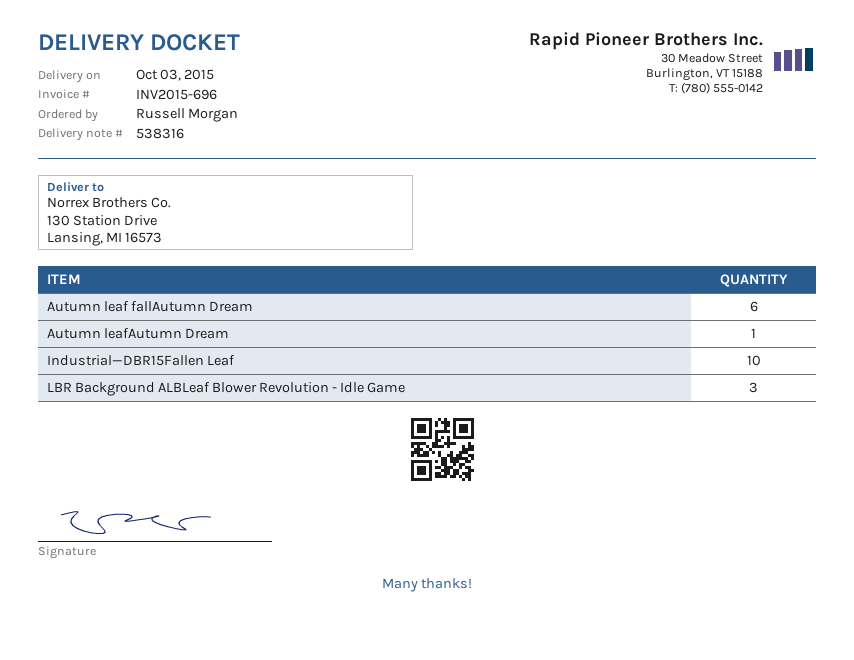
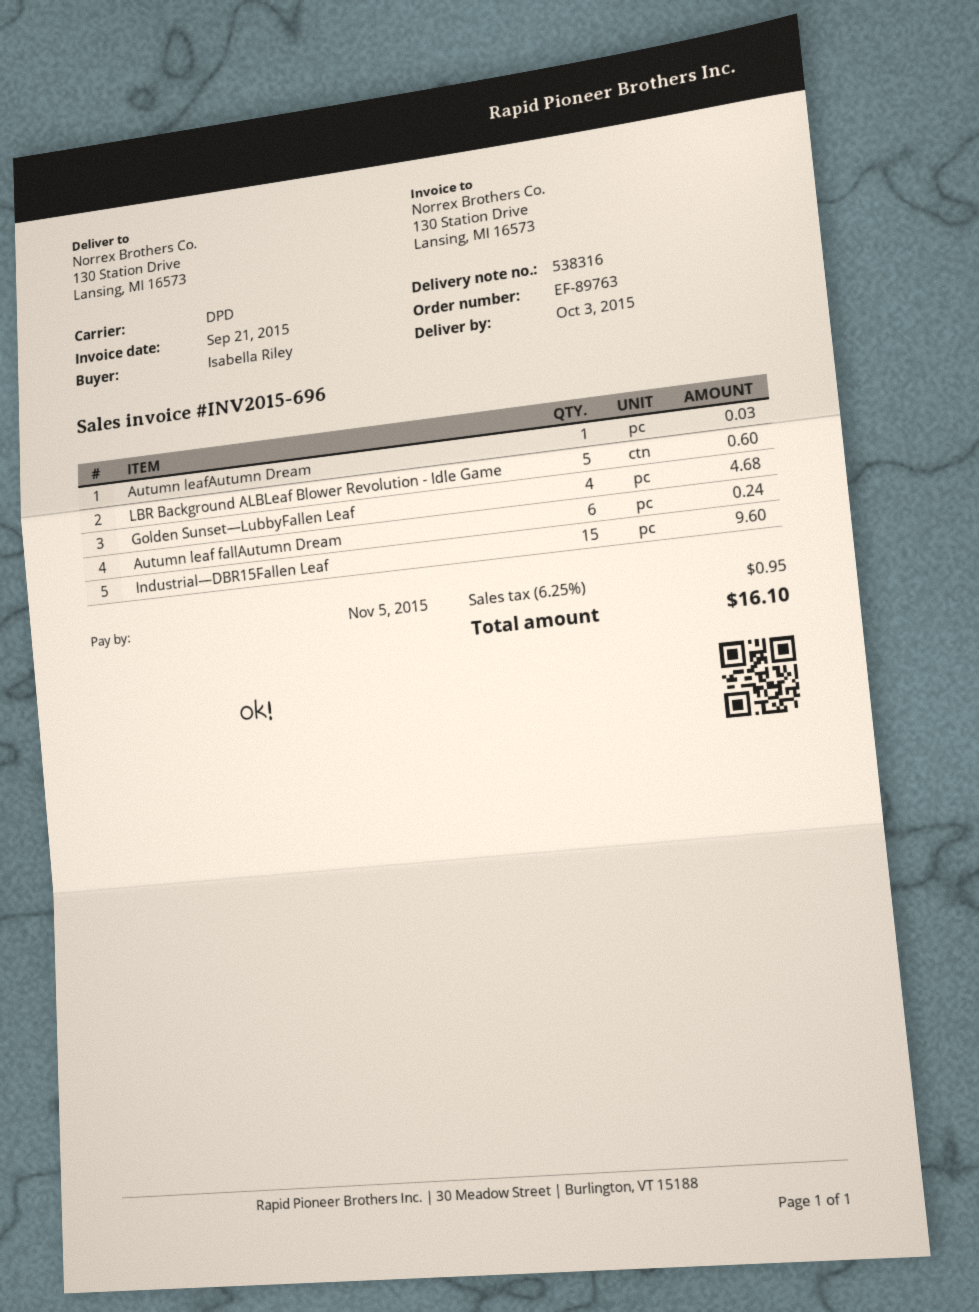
ordered by: Russell Morgan -> Isabella Riley
Industrial—DBR15Fallen Leaf: 10 -> 15
LBR Background ALBLeaf Blower Revolution - Idle Game: 3 -> 5
Golden Sunset—LubbyFallen Leaf: none -> 4

